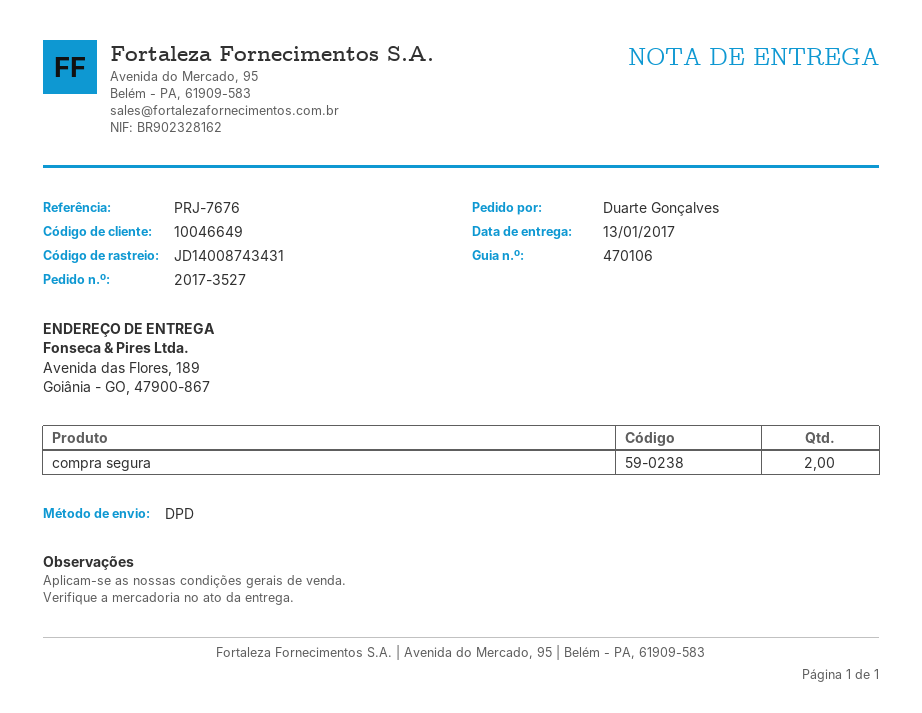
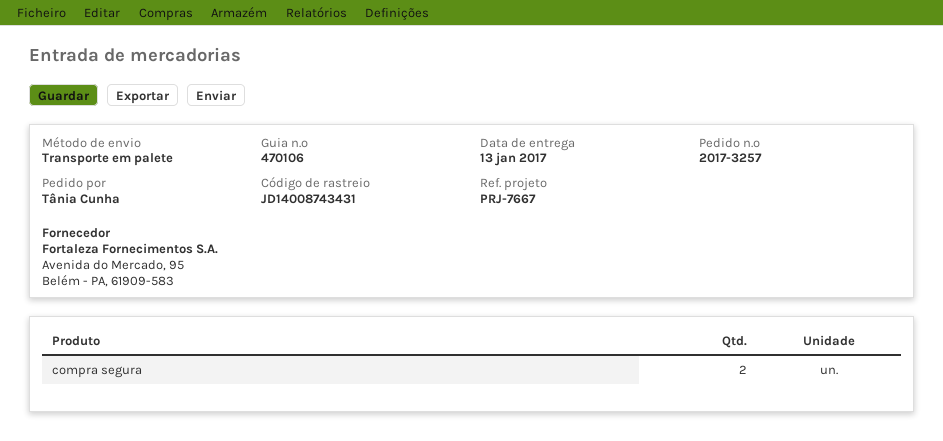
order number: 2017-3527 -> 2017-3257
reference: PRJ-7676 -> PRJ-7667
ordered by: Duarte Gonçalves -> Tânia Cunha
shipping method: DPD -> pallet freight

